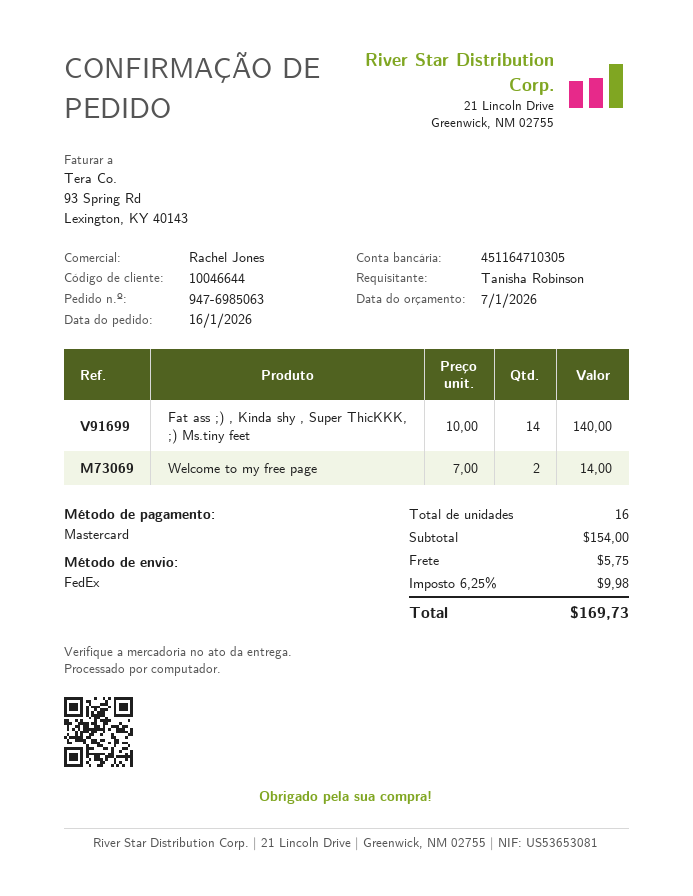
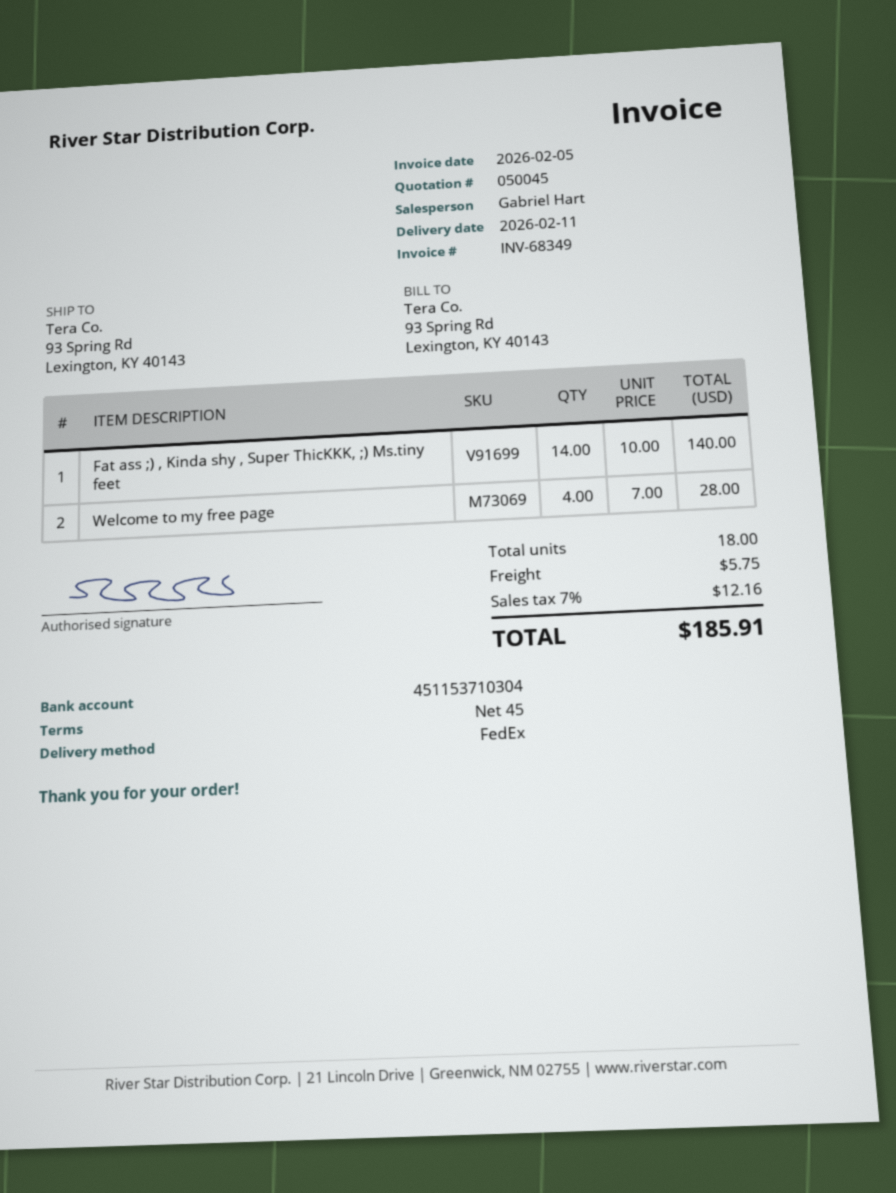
sales rep: Rachel Jones -> Gabriel Hart
bank account: 451164710305 -> 451153710304
Welcome to my free page: 2 x 7.00 = 14.00 -> 4 x 7.00 = 28.00
total quantity: 16 -> 18
tax: 6.25% = 9.98 -> 7% = 12.16
total: 169.73 -> 185.91

